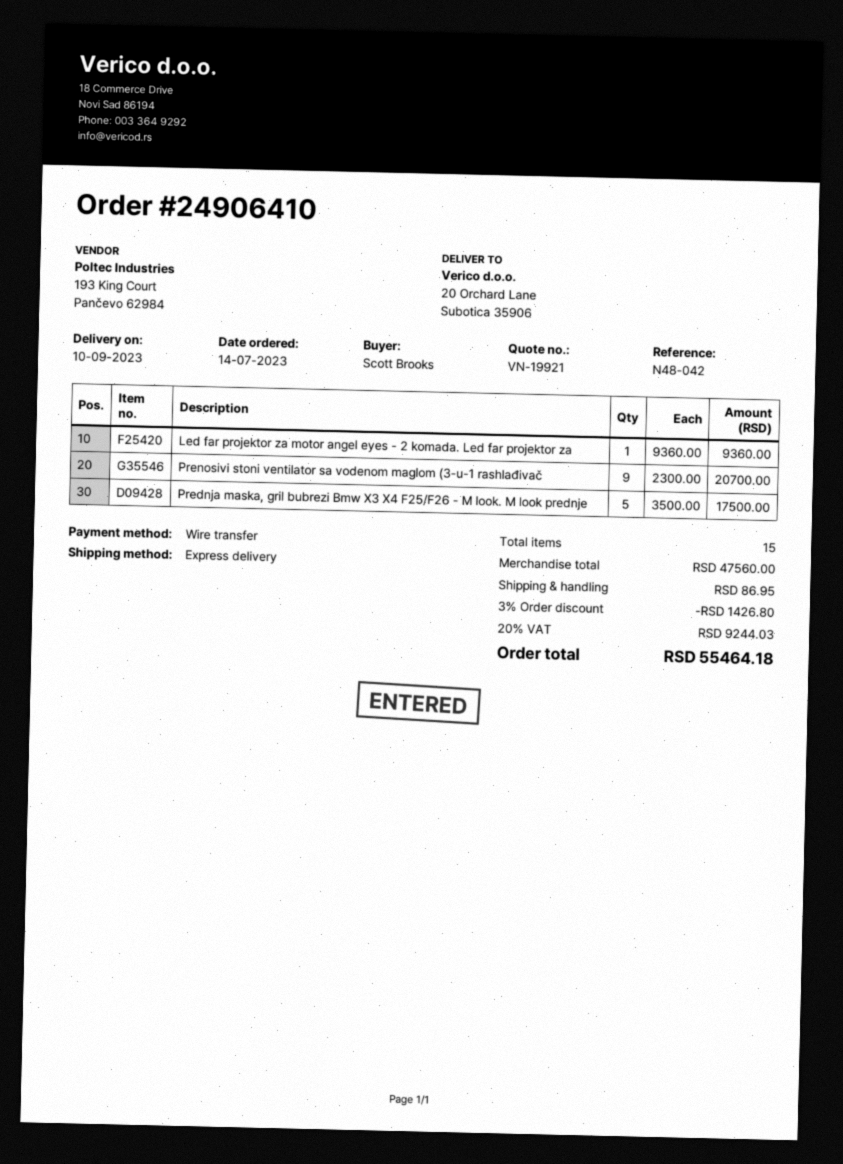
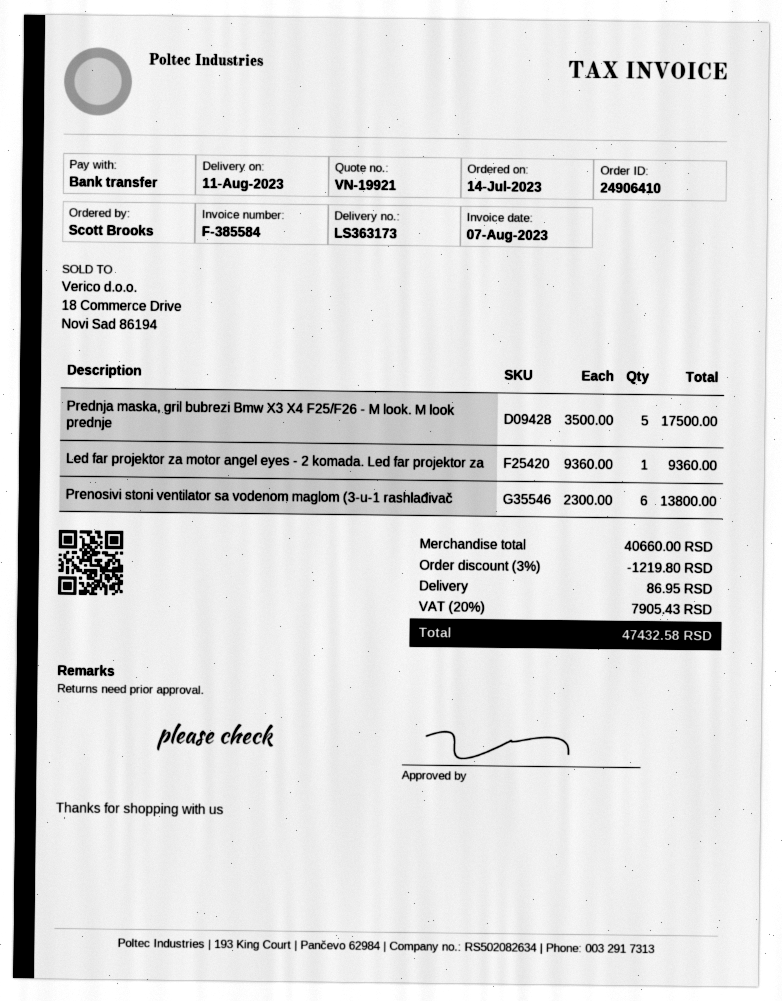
delivery date: 2023-09-10 -> 2023-08-11
Prenosivi stoni ventilator sa vodenom maglom (3-u-1 rashlađivač: 9 x 2300.00 = 20700.00 -> 6 x 2300.00 = 13800.00
subtotal: 47560.00 -> 40660.00
discount: 3% = 1426.80 -> 3% = 1219.80
tax: 20% = 9244.03 -> 20% = 7905.43
total: 55464.18 -> 47432.58

